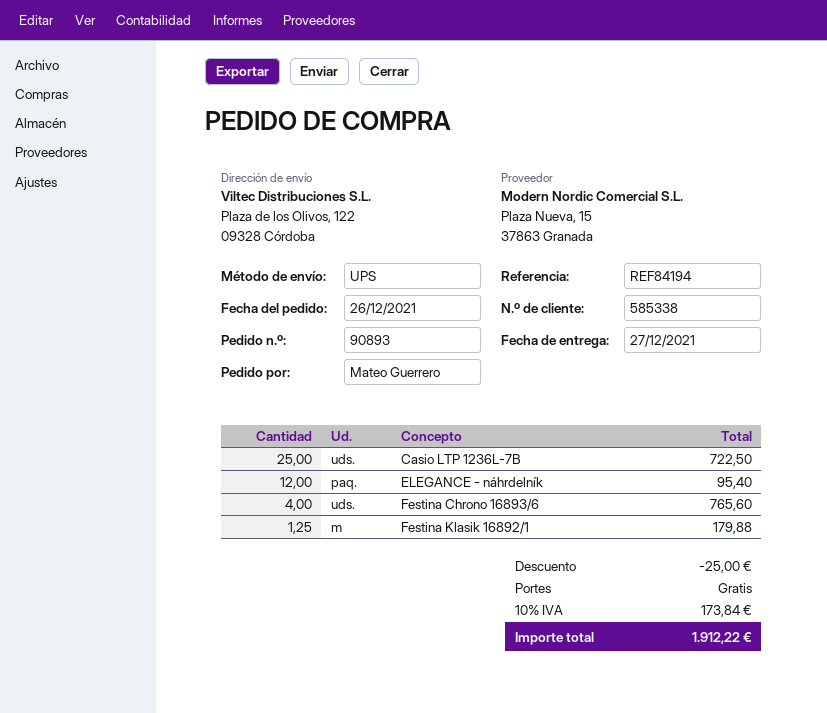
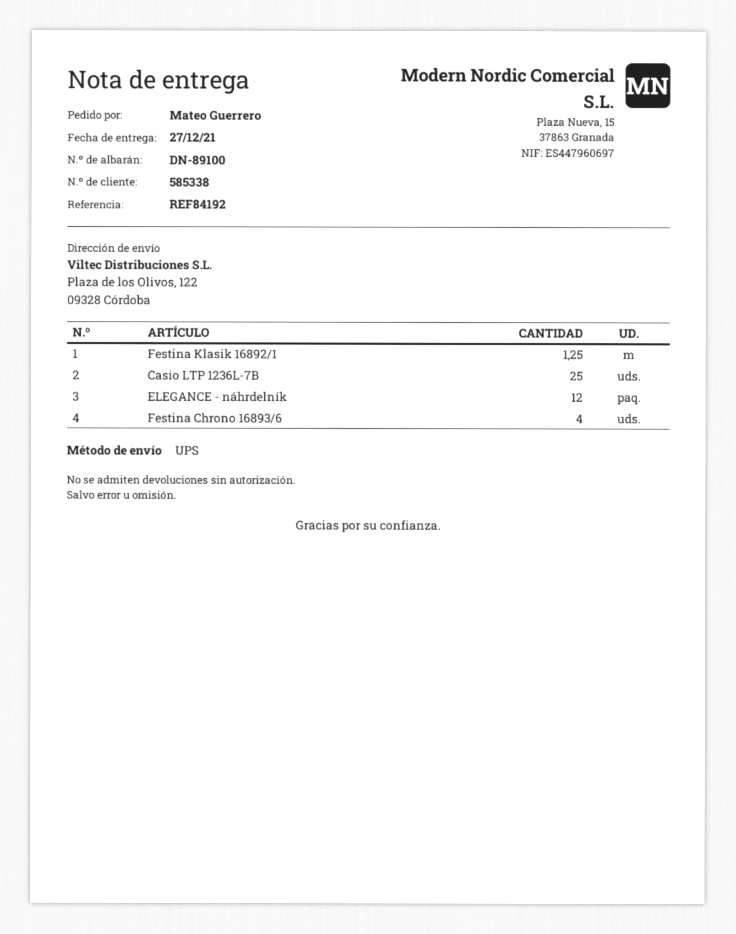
reference: REF84194 -> REF84192

